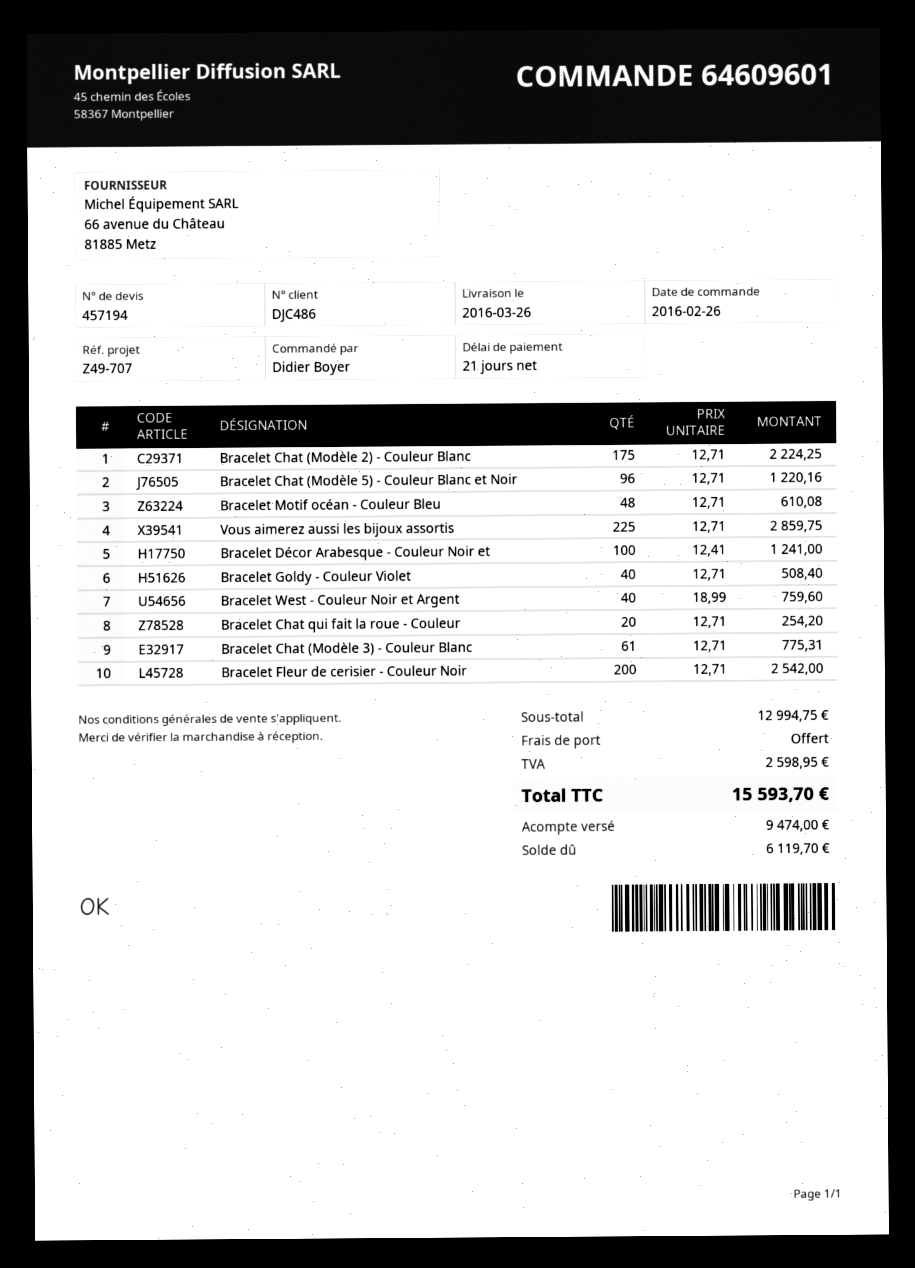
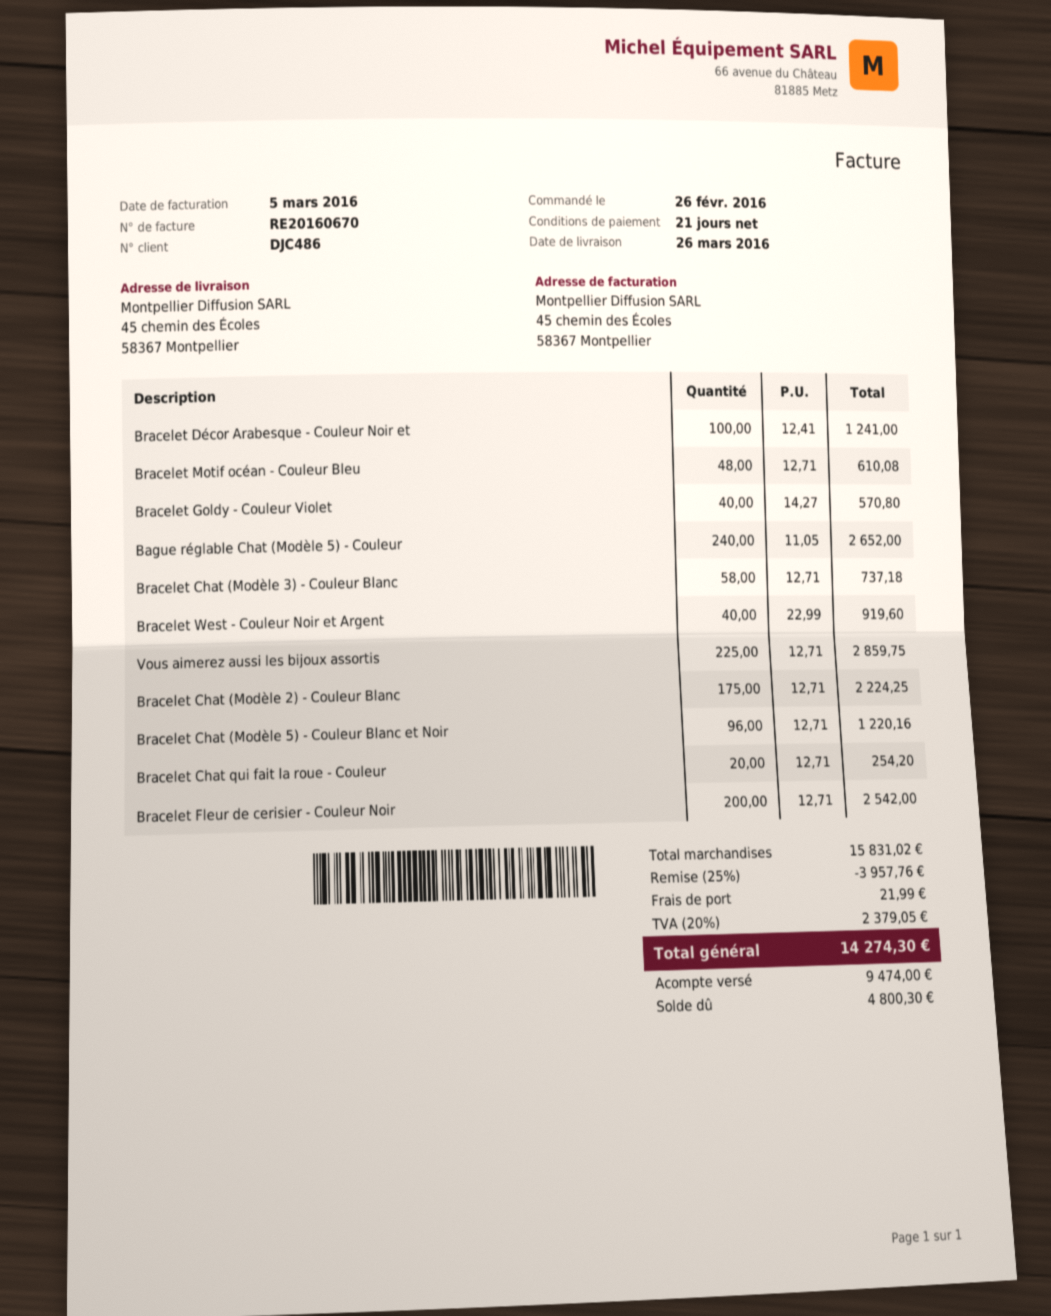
Bracelet Goldy - Couleur Violet: 40 x 12.71 = 508.40 -> 40 x 14.27 = 570.80
Bracelet West - Couleur Noir et Argent: 40 x 18.99 = 759.60 -> 40 x 22.99 = 919.60
Bracelet Chat (Modèle 3) - Couleur Blanc: 61 x 12.71 = 775.31 -> 58 x 12.71 = 737.18
Bague réglable Chat (Modèle 5) - Couleur: none -> 240 x 11.05 = 2652.00
subtotal: 12994.75 -> 15831.02
discount: none -> 25% = 3957.76
shipping: 0.00 -> 21.99
tax: 2598.95 -> 2379.05
total: 15593.70 -> 14274.30
balance: 6119.70 -> 4800.30

